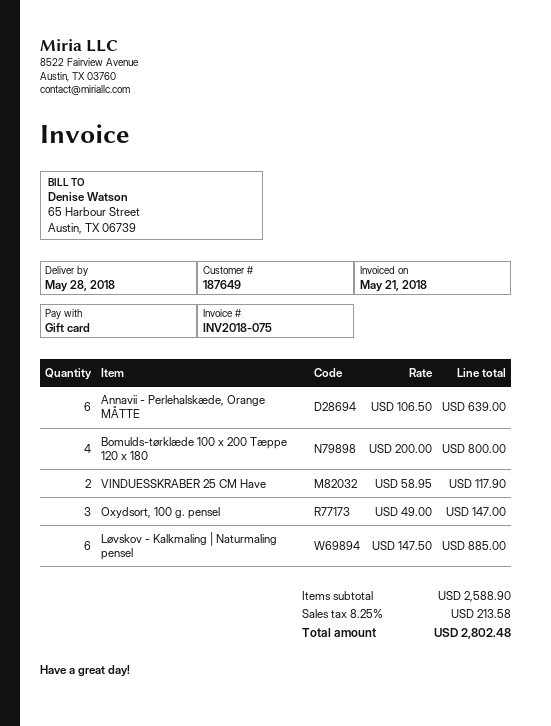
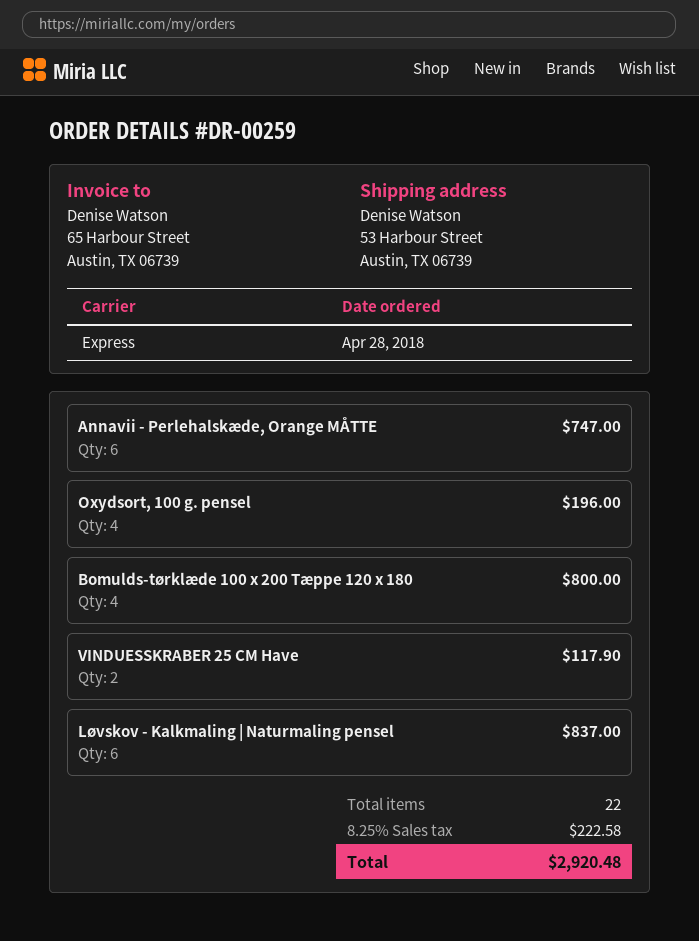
Annavii - Perlehalskæde, Orange MÅTTE: 6 for 639.00 -> 6 for 747.00
Oxydsort, 100 g. pensel: 3 for 147.00 -> 4 for 196.00
Løvskov - Kalkmaling | Naturmaling pensel: 6 for 885.00 -> 6 for 837.00
tax: 8.25% = 213.58 -> 8.25% = 222.58
total: 2802.48 -> 2920.48

